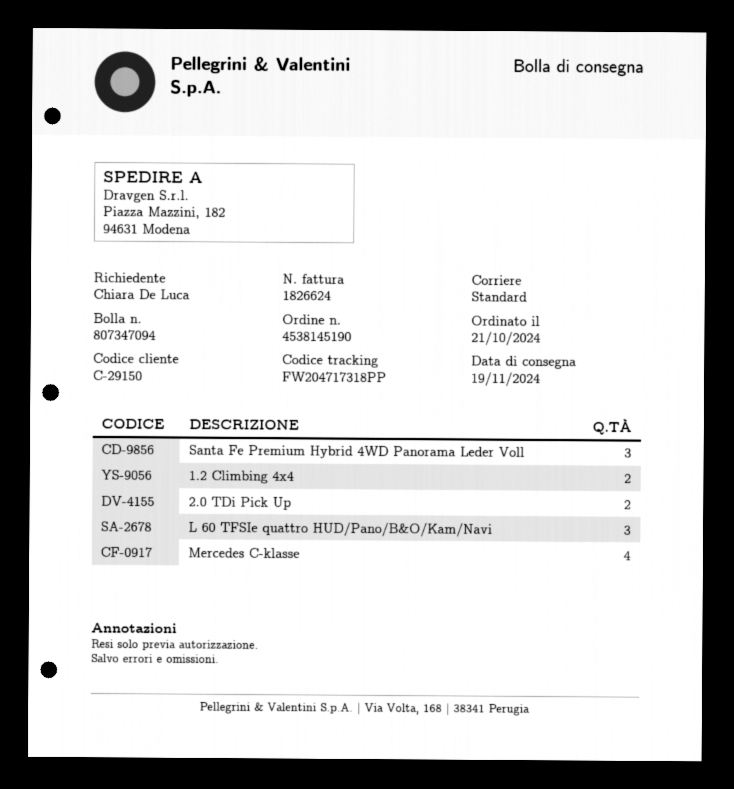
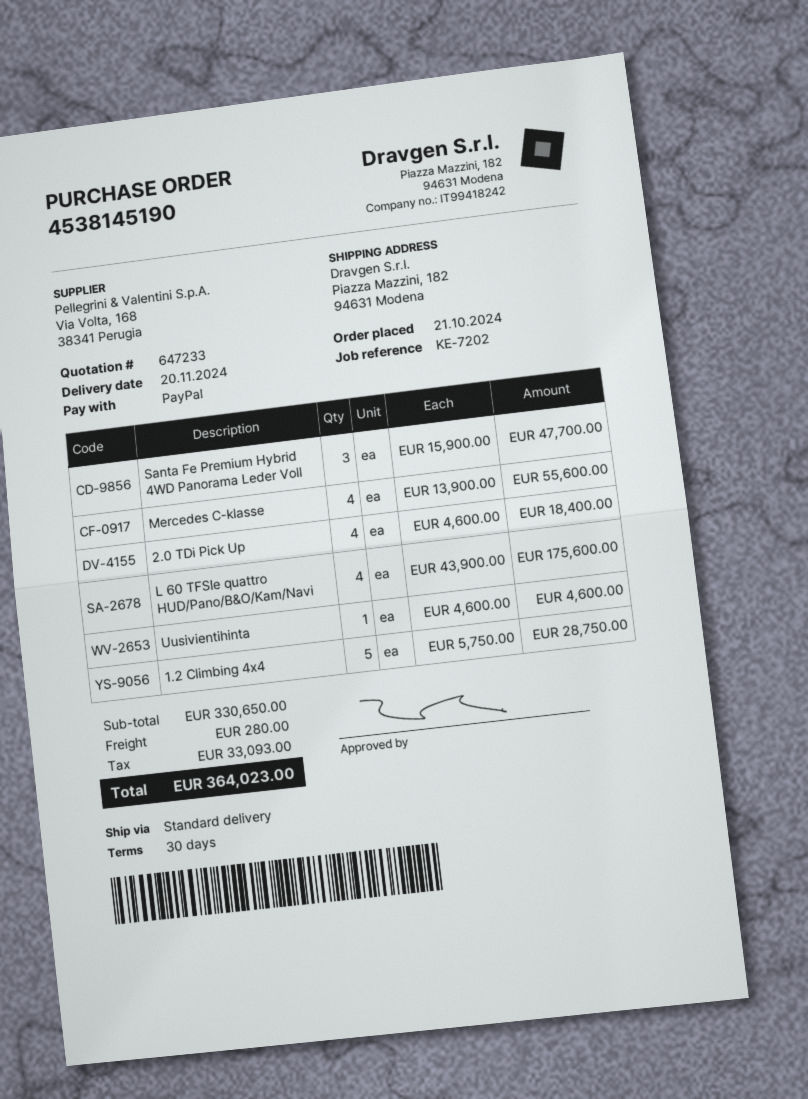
delivery date: 2024-11-19 -> 2024-11-20
1.2 Climbing 4x4: 2 -> 5
2.0 TDi Pick Up: 2 -> 4
L 60 TFSIe quattro HUD/Pano/B&O/Kam/Navi: 3 -> 4
Uusivientihinta: none -> 1

